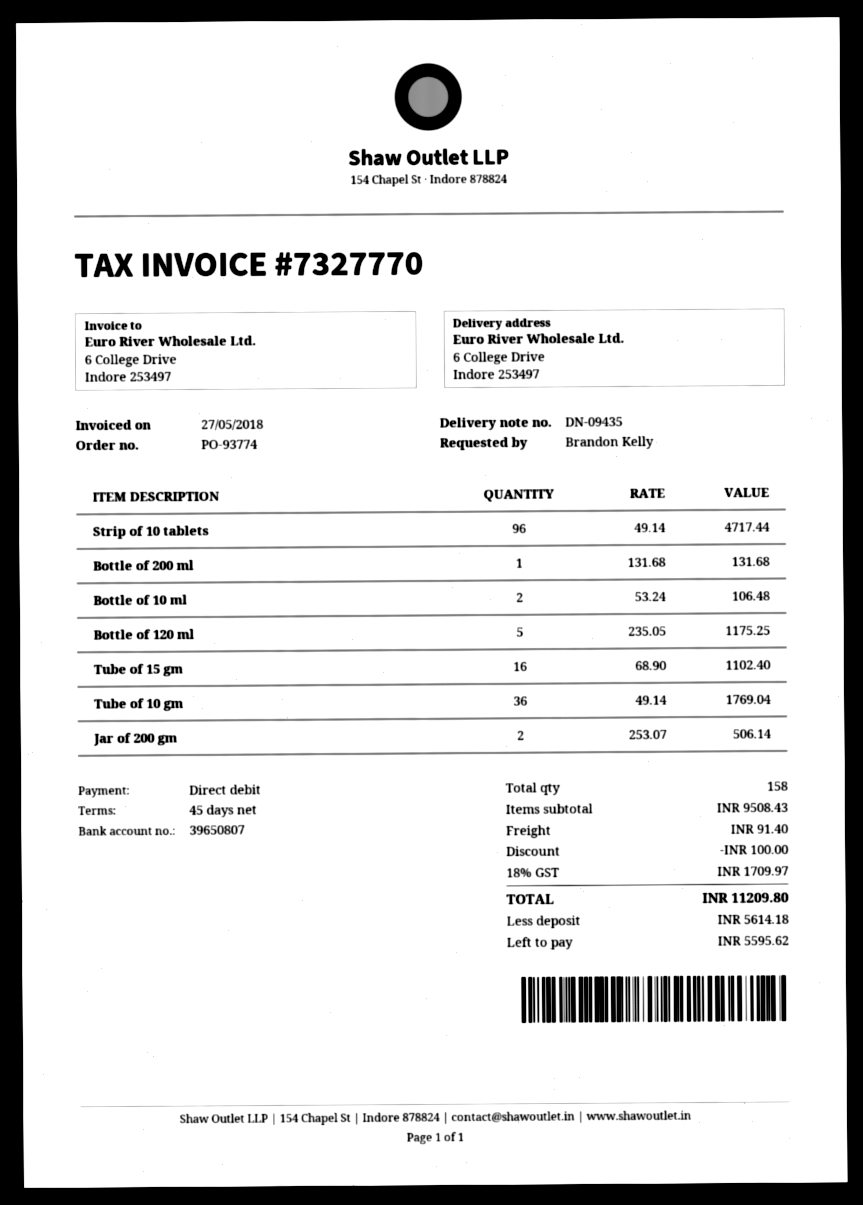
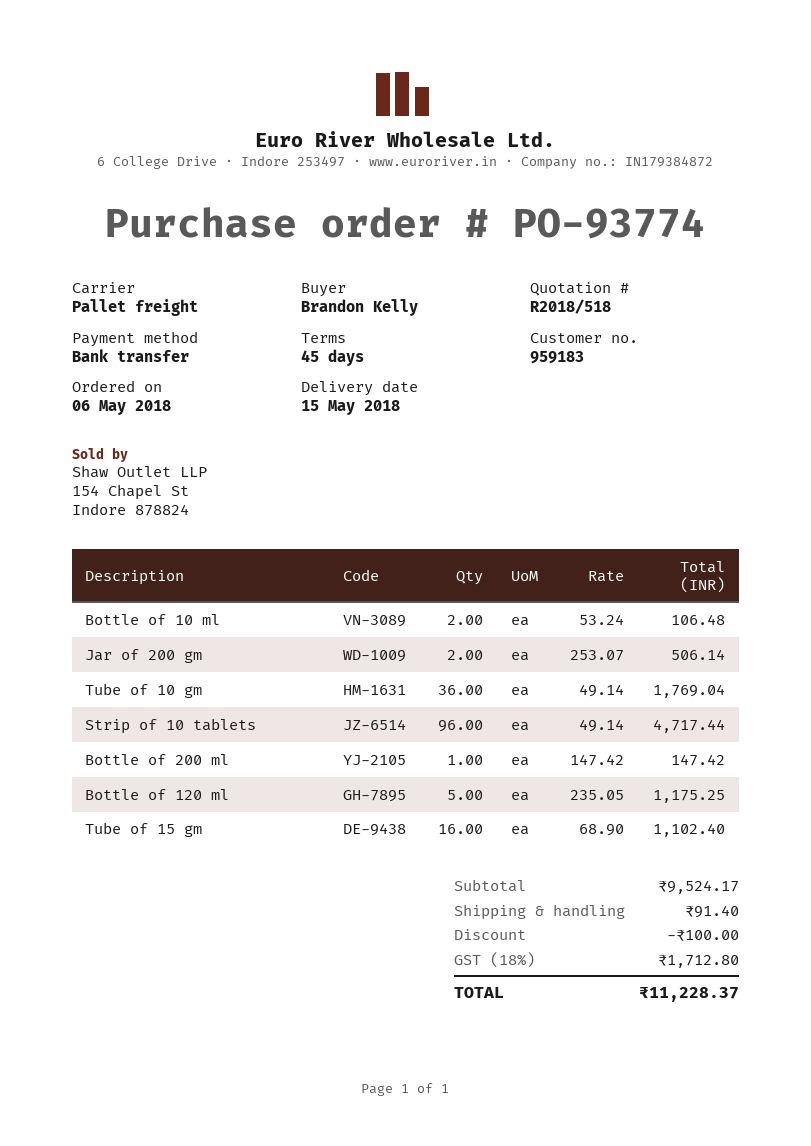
payment method: direct debit -> bank transfer
Bottle of 200 ml: 1 x 131.68 = 131.68 -> 1 x 147.42 = 147.42
subtotal: 9508.43 -> 9524.17
tax: 18% = 1709.97 -> 18% = 1712.80
total: 11209.80 -> 11228.37

